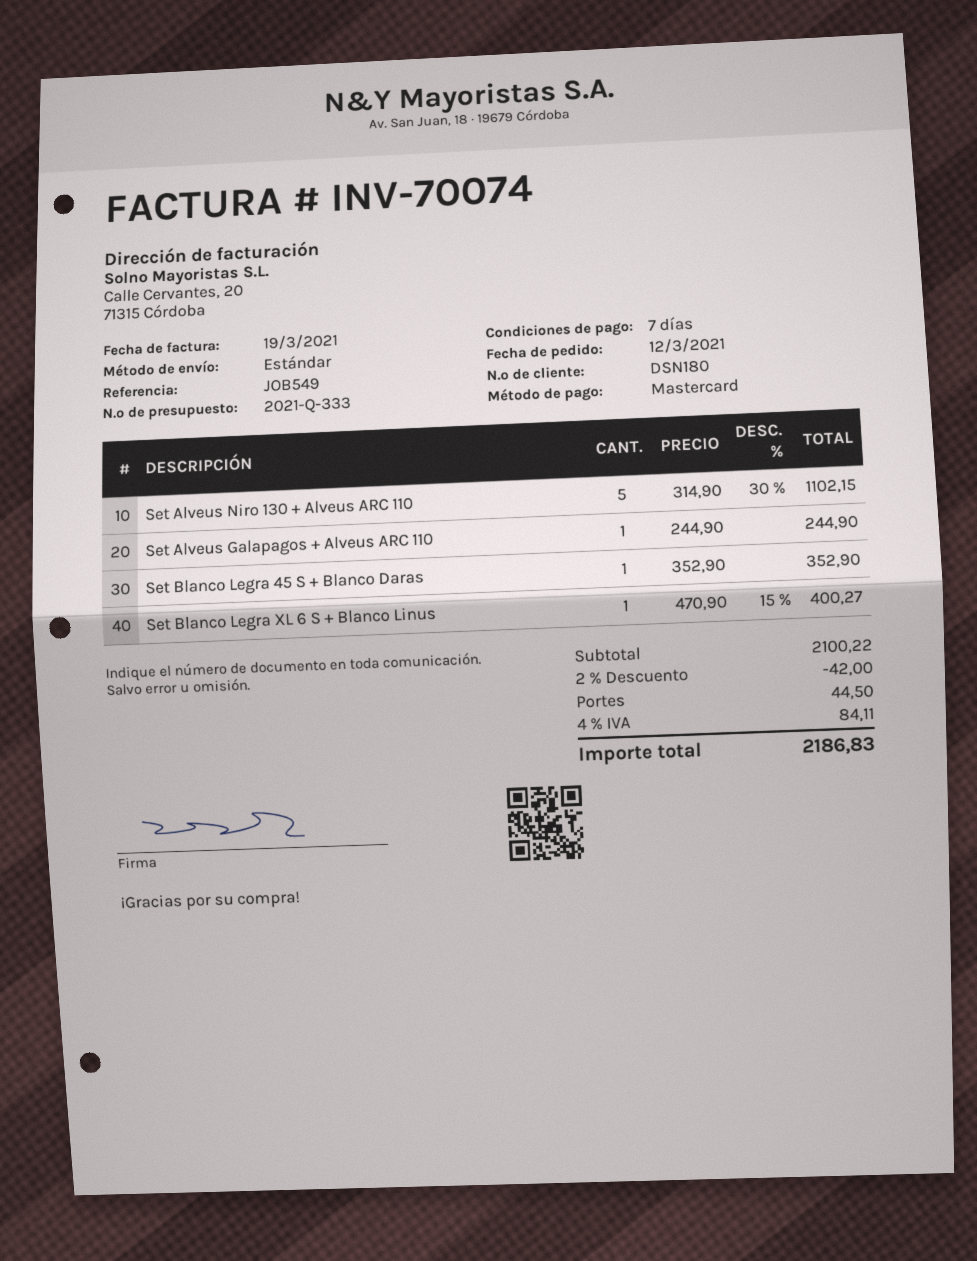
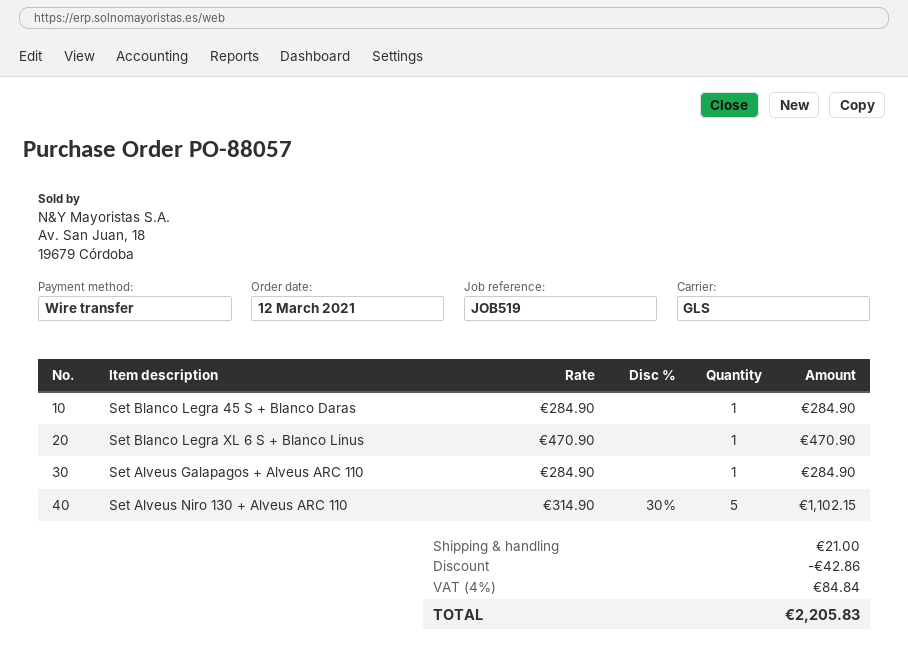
reference: JOB549 -> JOB519
payment method: Mastercard -> bank transfer
shipping method: standard -> GLS
Set Alveus Galapagos + Alveus ARC 110: 1 x 244.90 = 244.90 -> 1 x 284.90 = 284.90
Set Blanco Legra 45 S + Blanco Daras: 1 x 352.90 = 352.90 -> 1 x 284.90 = 284.90
Set Blanco Legra XL 6 S + Blanco Linus: 1 x 470.90 - 15% = 400.27 -> 1 x 470.90 = 470.90
discount: 42.00 -> 42.86
shipping: 44.50 -> 21.00
tax: 4% = 84.11 -> 4% = 84.84
total: 2186.83 -> 2205.83

